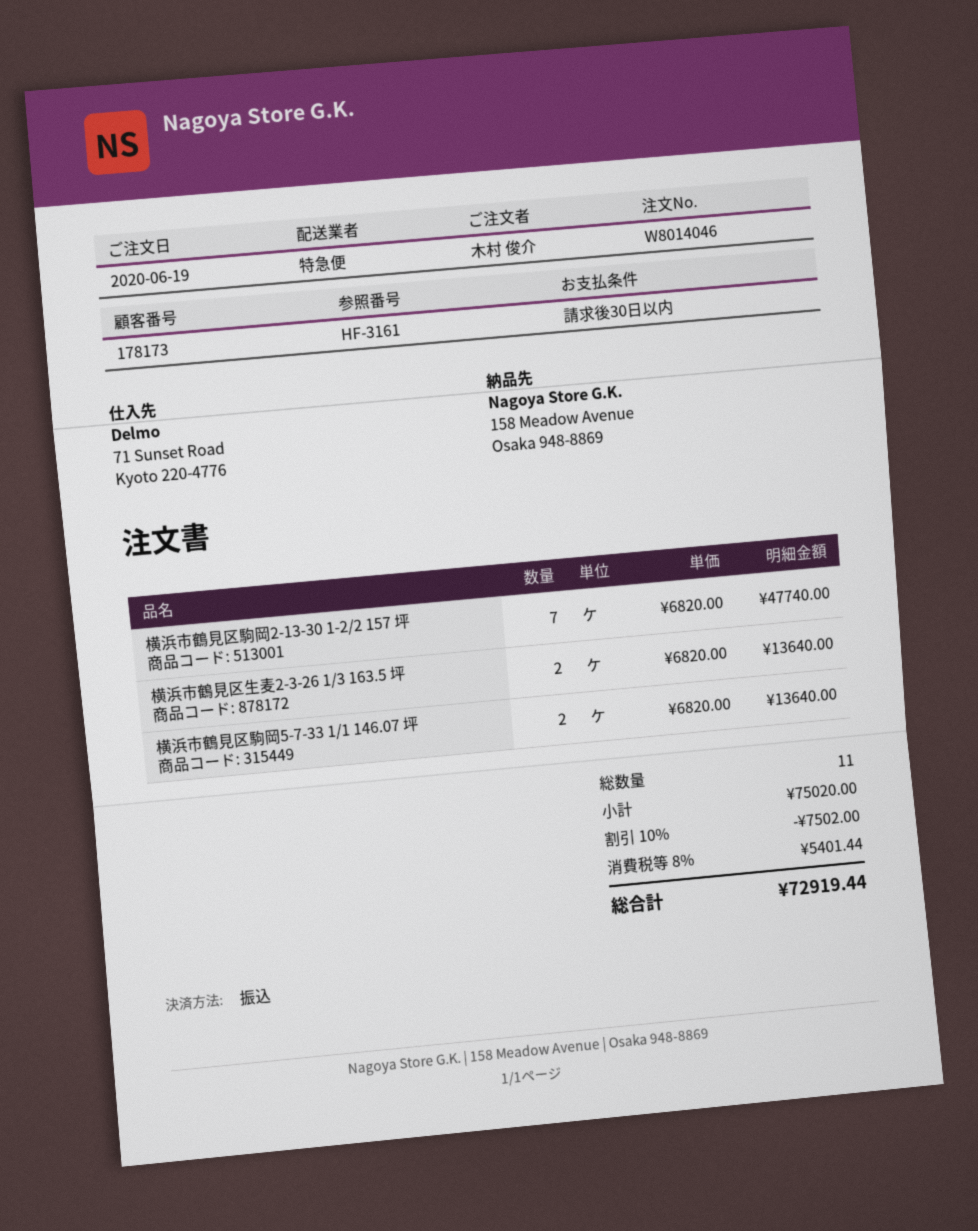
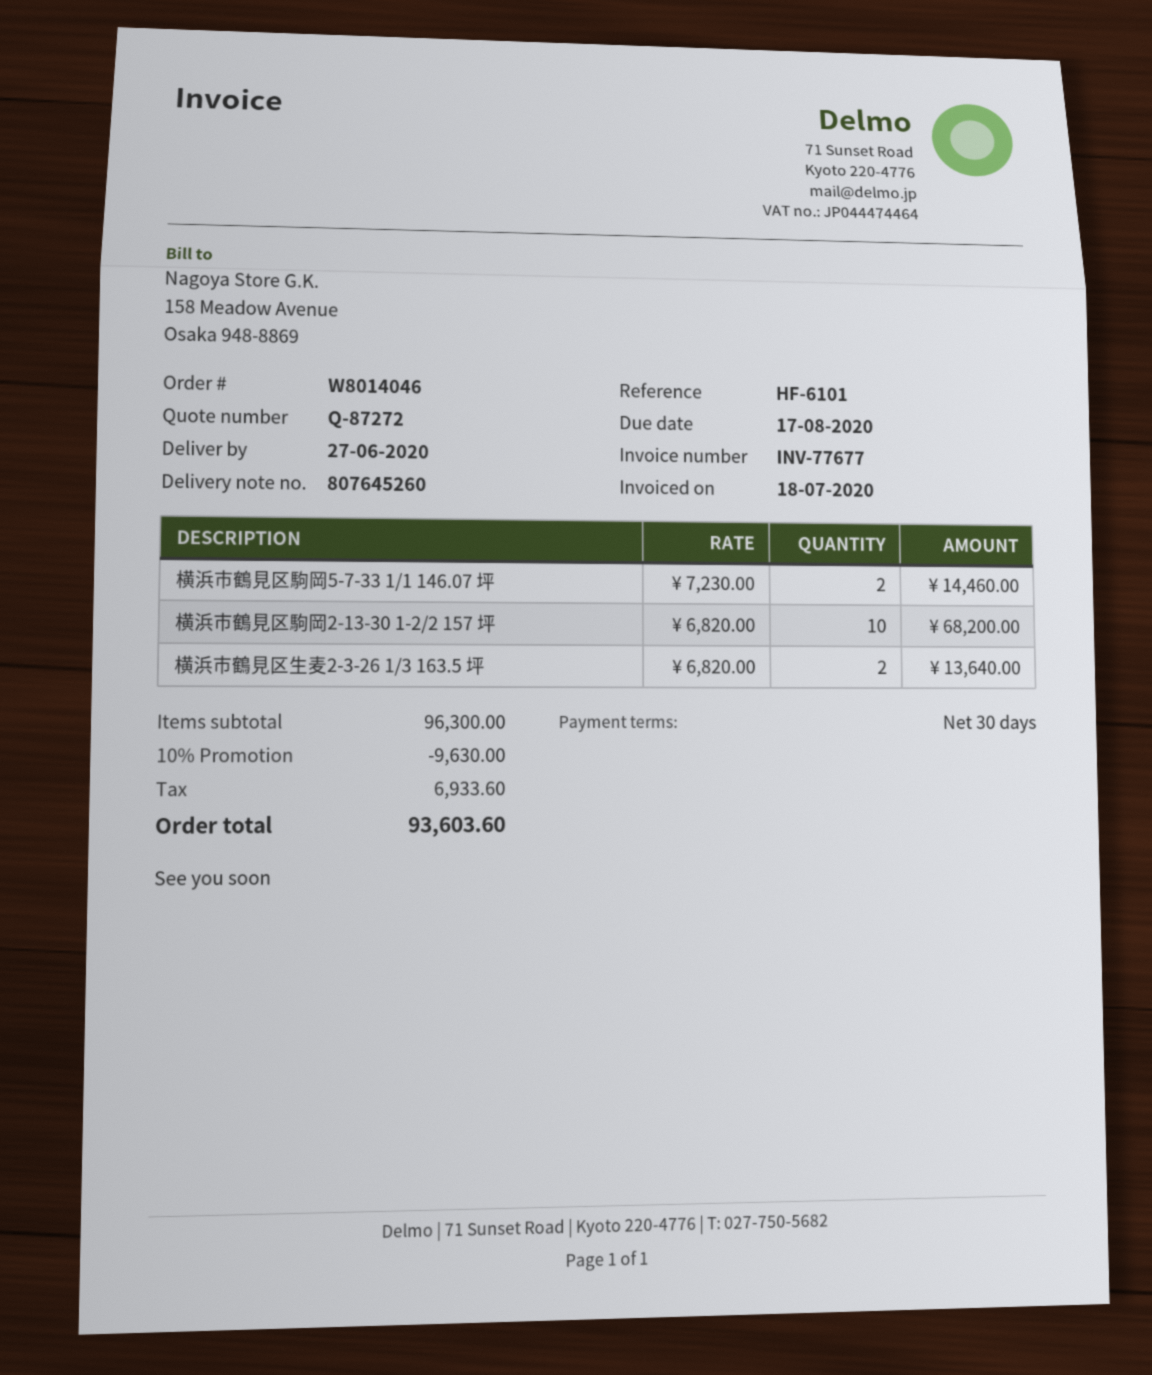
reference: HF-3161 -> HF-6101
横浜市鶴見区駒岡2-13-30 1-2/2 157 坪: 7 x 6820.00 = 47740.00 -> 10 x 6820.00 = 68200.00
横浜市鶴見区駒岡5-7-33 1/1 146.07 坪: 2 x 6820.00 = 13640.00 -> 2 x 7230.00 = 14460.00
subtotal: 75020.00 -> 96300.00
discount: 10% = 7502.00 -> 10% = 9630.00
tax: 5401.44 -> 6933.60
total: 72919.44 -> 93603.60

